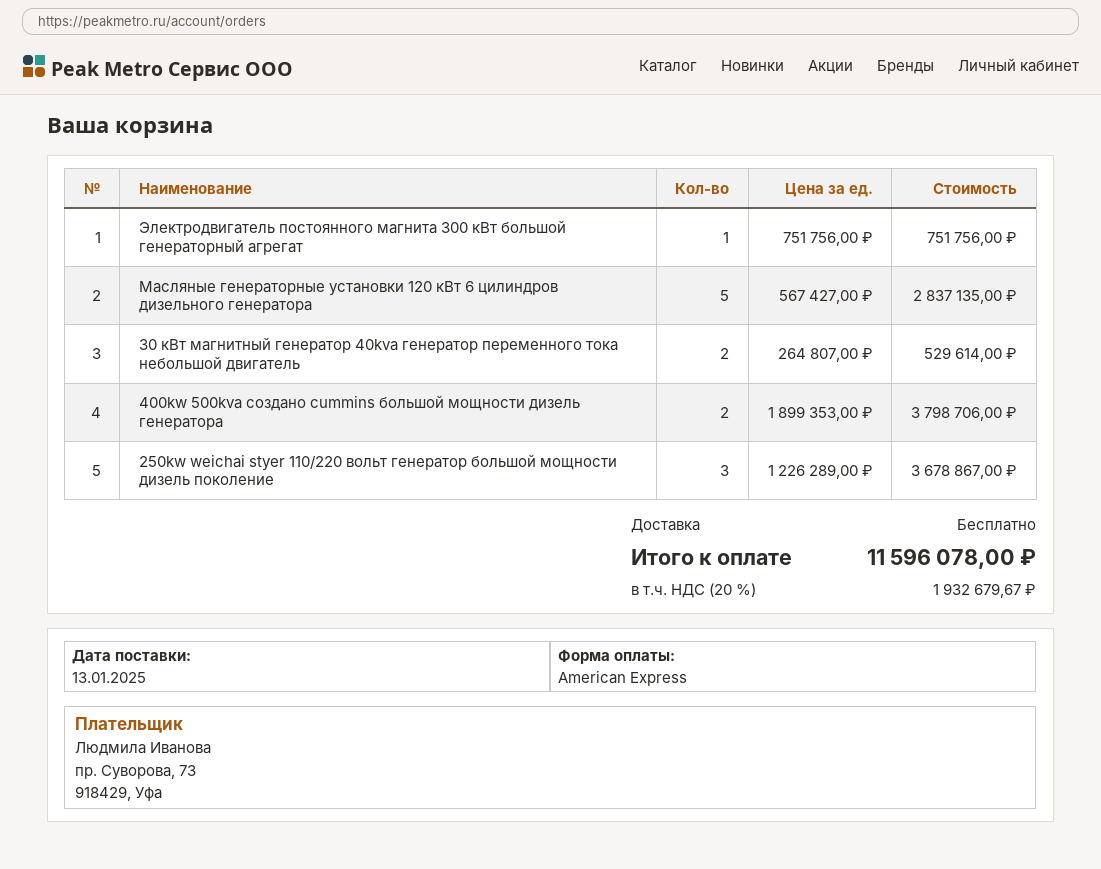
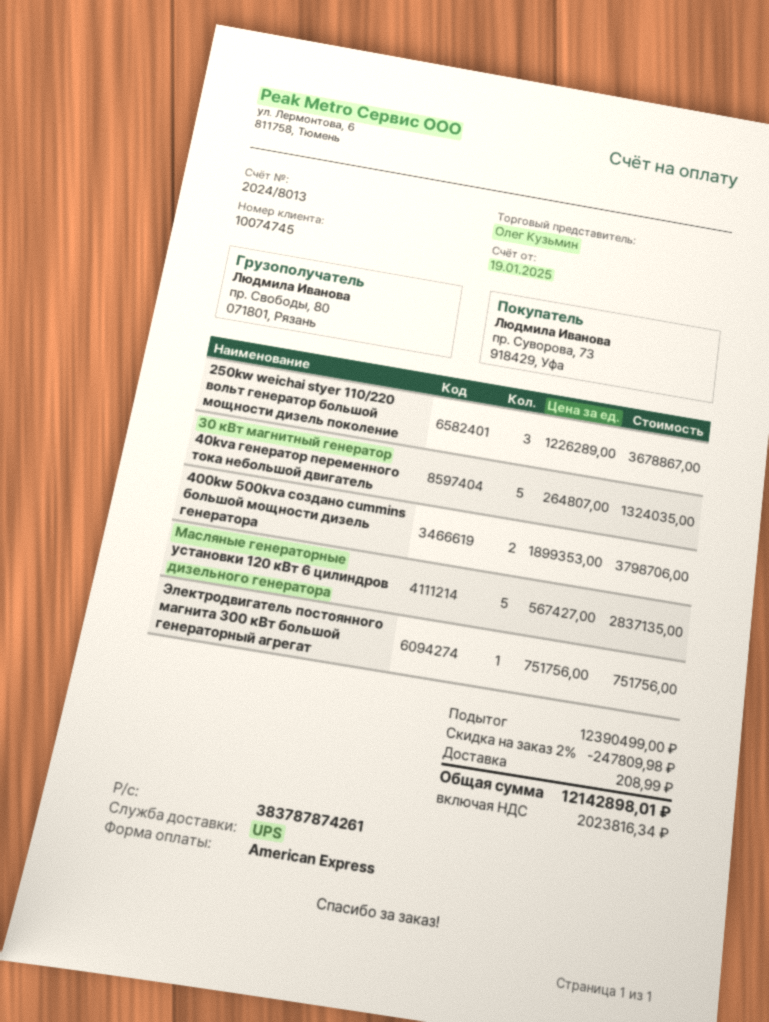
30 кВт магнитный генератор 40kva генератор переменного тока небольшой двигатель: 2 x 264807.00 = 529614.00 -> 5 x 264807.00 = 1324035.00
discount: none -> 2% = 247809.98
shipping: 0.00 -> 208.99
tax: 1932679.67 -> 2023816.34
total: 11596078.00 -> 12142898.01

